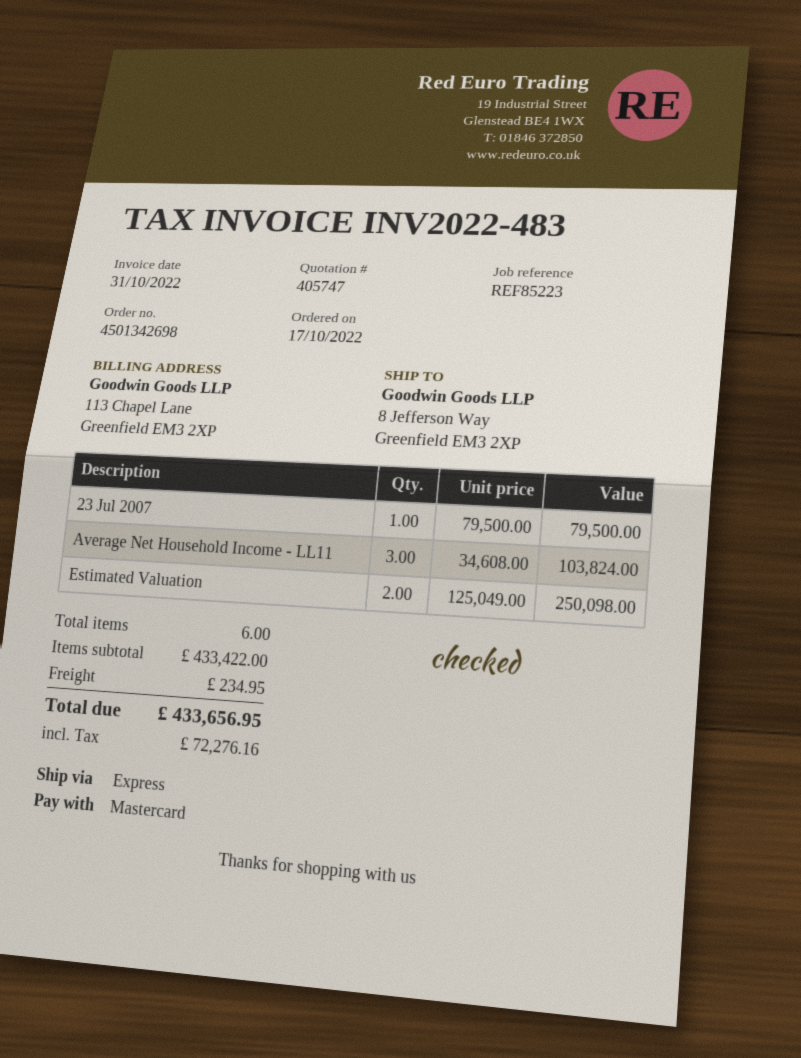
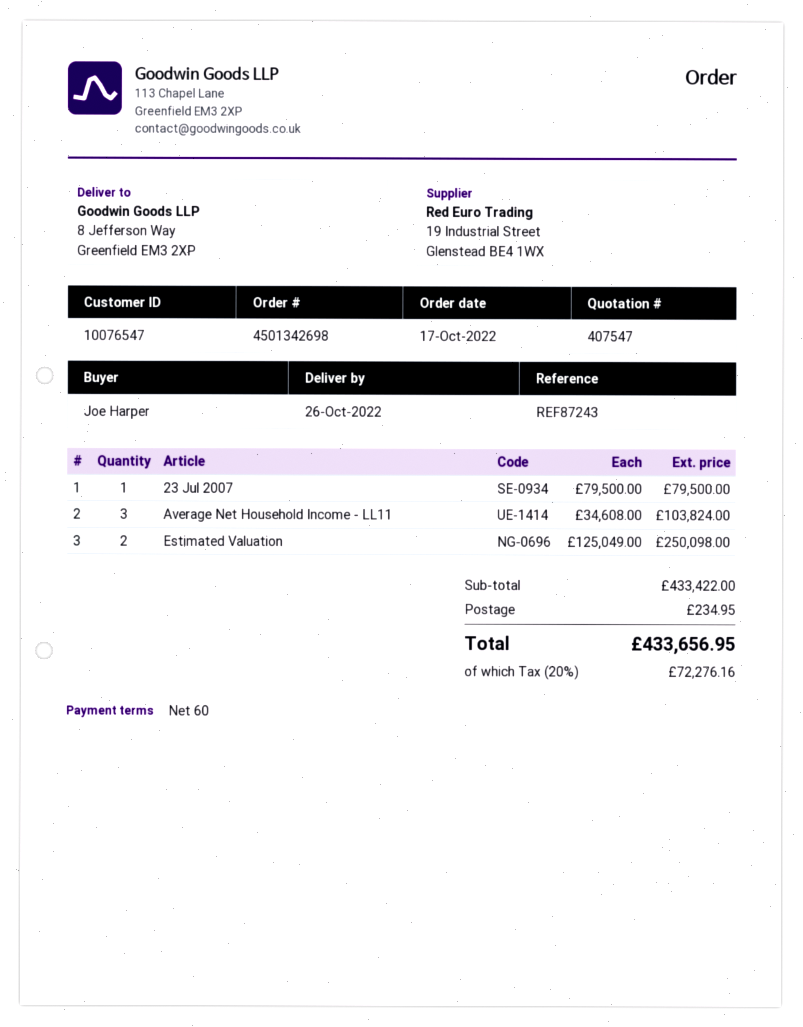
quote number: 405747 -> 407547
reference: REF85223 -> REF87243

